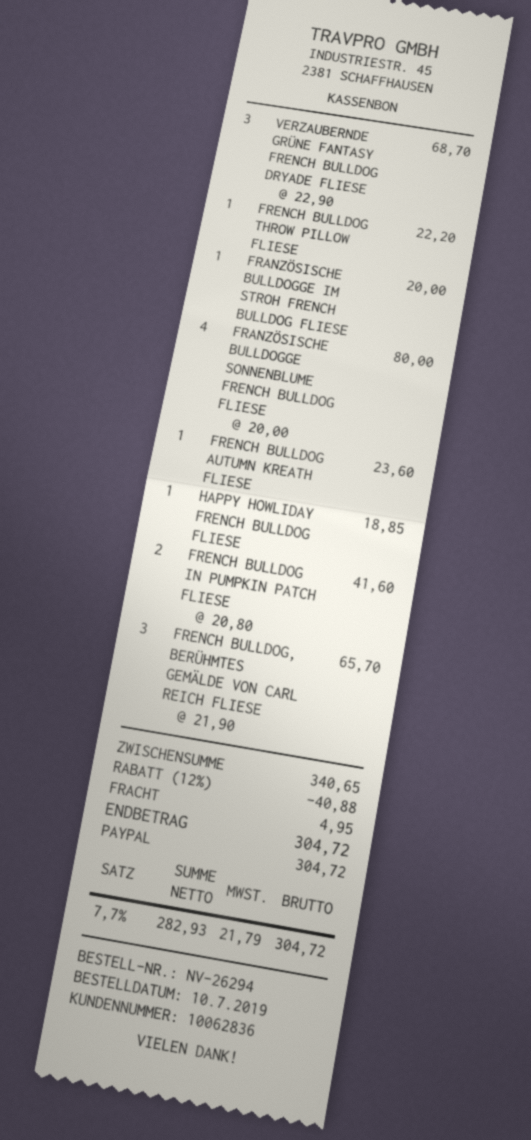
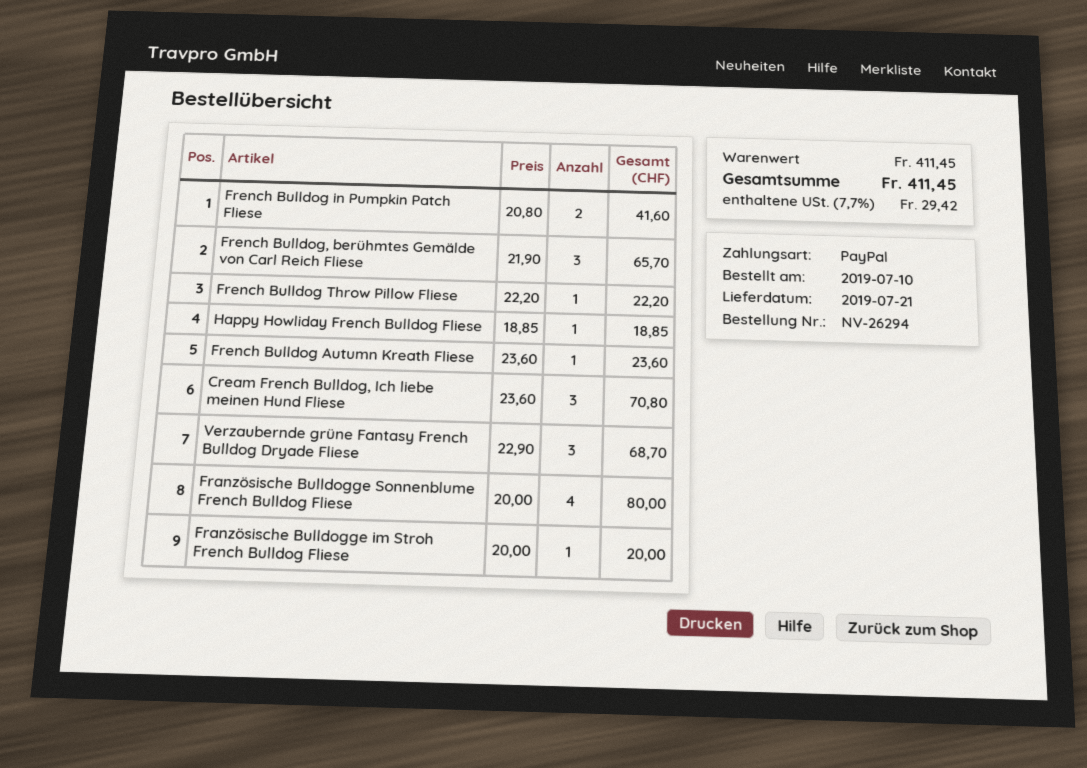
Cream French Bulldog, Ich liebe meinen Hund Fliese: none -> 3 x 23.60 = 70.80
subtotal: 340.65 -> 411.45
discount: 12% = 40.88 -> none
shipping: 4.95 -> none
tax: 7.7% = 21.79 -> 7.7% = 29.42
total: 304.72 -> 411.45

